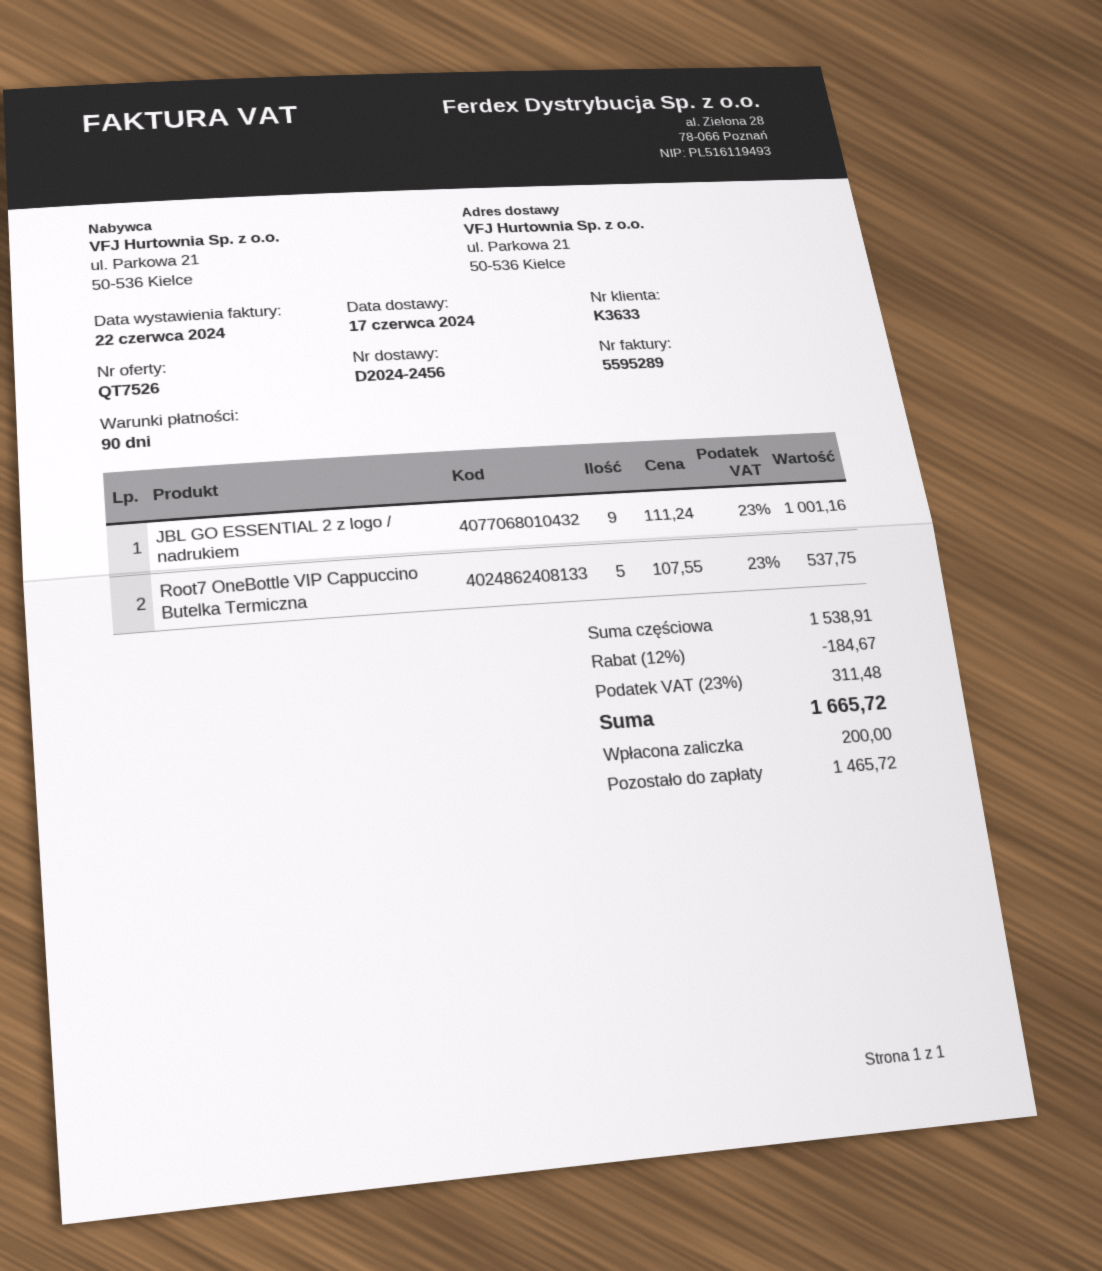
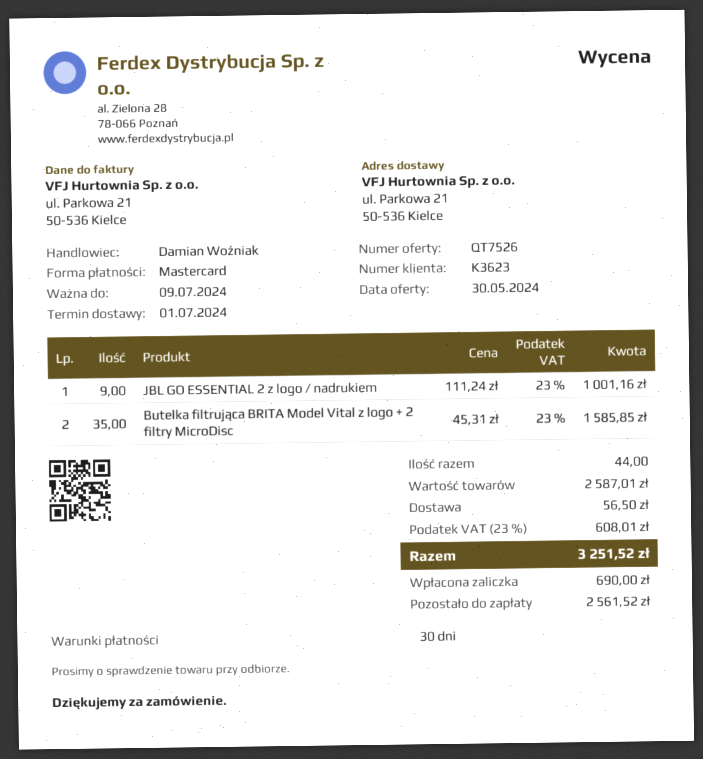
delivery date: 2024-06-17 -> 2024-07-01
payment terms: 90 days -> 30 days
customer number: K3633 -> K3623
Root7 OneBottle VIP Cappuccino Butelka Termiczna: 5 x 107.55 = 537.75 -> none
Butelka filtrująca BRITA Model Vital z logo + 2 filtry MicroDisc: none -> 35 x 45.31 = 1585.85
subtotal: 1538.91 -> 2587.01
discount: 12% = 184.67 -> none
shipping: none -> 56.50
tax: 23% = 311.48 -> 23% = 608.01
total: 1665.72 -> 3251.52
deposit: 200.00 -> 690.00
balance: 1465.72 -> 2561.52

